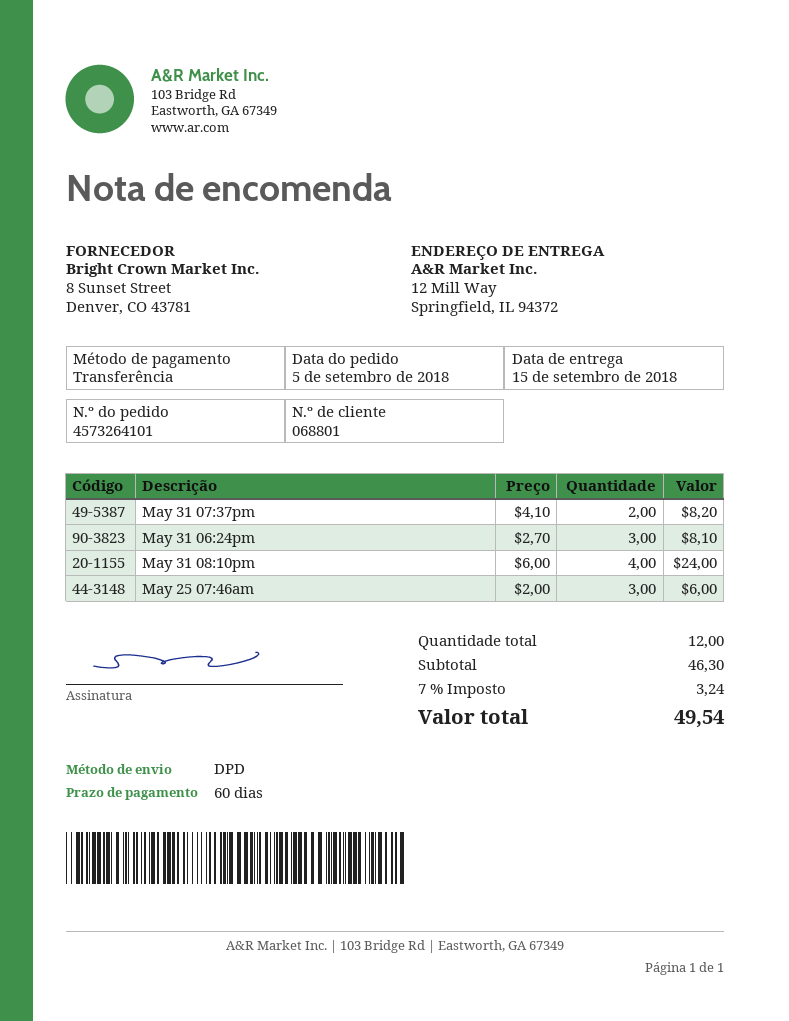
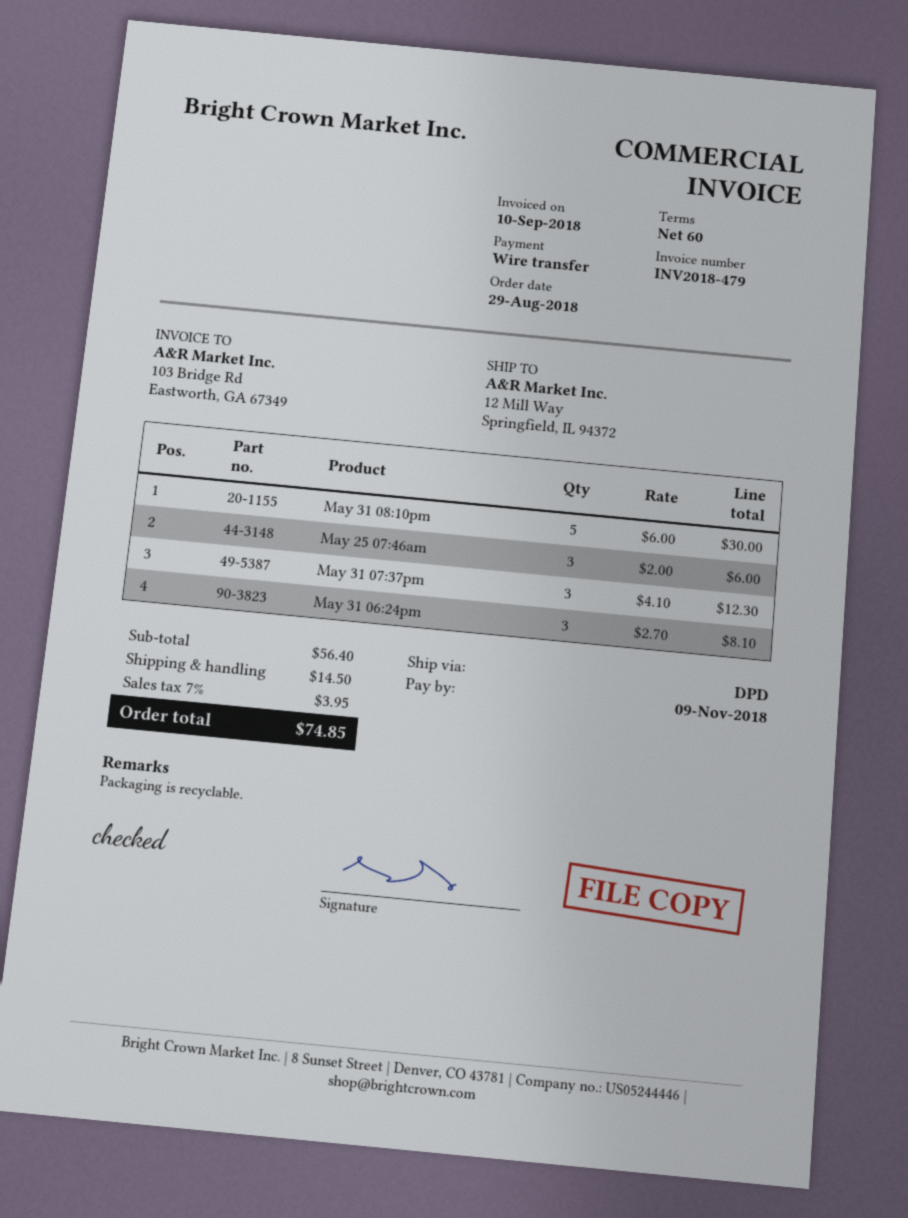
order date: 2018-09-05 -> 2018-08-29
May 31 07:37pm: 2 x 4.10 = 8.20 -> 3 x 4.10 = 12.30
May 31 08:10pm: 4 x 6.00 = 24.00 -> 5 x 6.00 = 30.00
subtotal: 46.30 -> 56.40
shipping: none -> 14.50
tax: 7% = 3.24 -> 7% = 3.95
total: 49.54 -> 74.85

